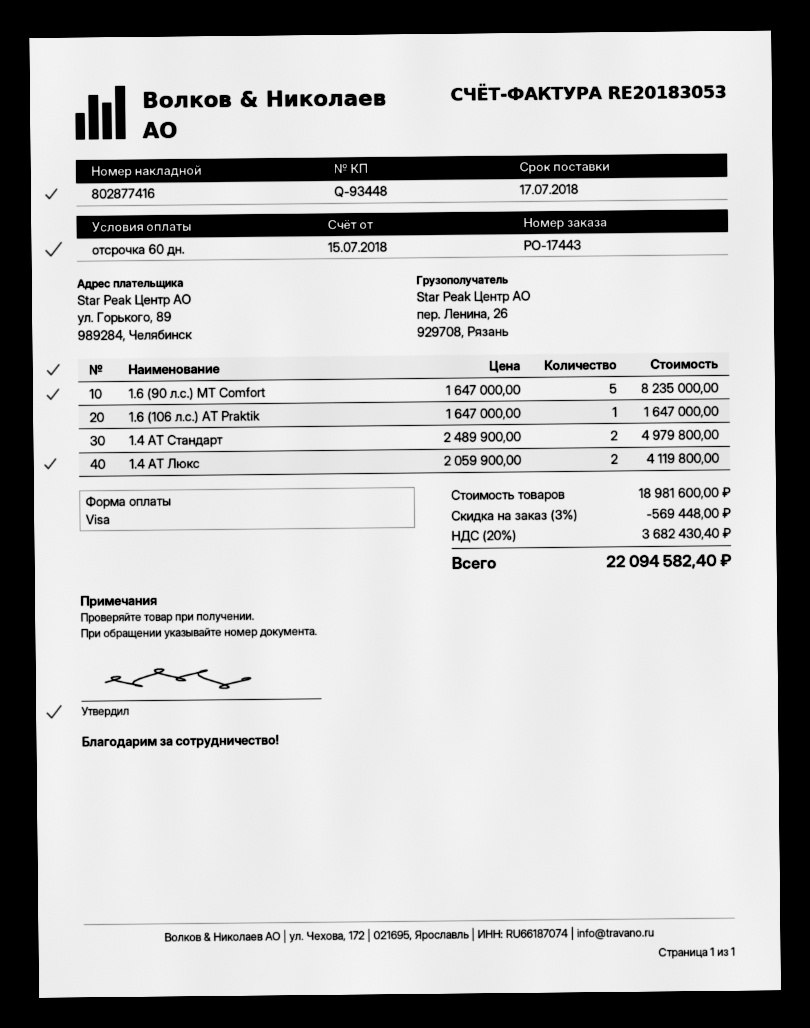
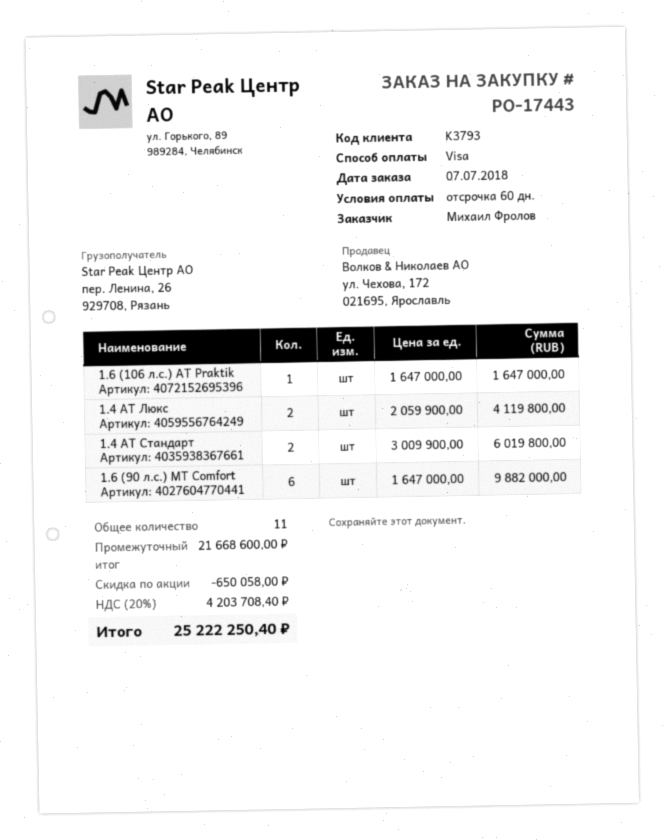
1.6 (90 л.с.) MT Comfort: 5 x 1647000.00 = 8235000.00 -> 6 x 1647000.00 = 9882000.00
1.4 AT Стандарт: 2 x 2489900.00 = 4979800.00 -> 2 x 3009900.00 = 6019800.00
subtotal: 18981600.00 -> 21668600.00
discount: 569448.00 -> 650058.00
tax: 20% = 3682430.40 -> 20% = 4203708.40
total: 22094582.40 -> 25222250.40

